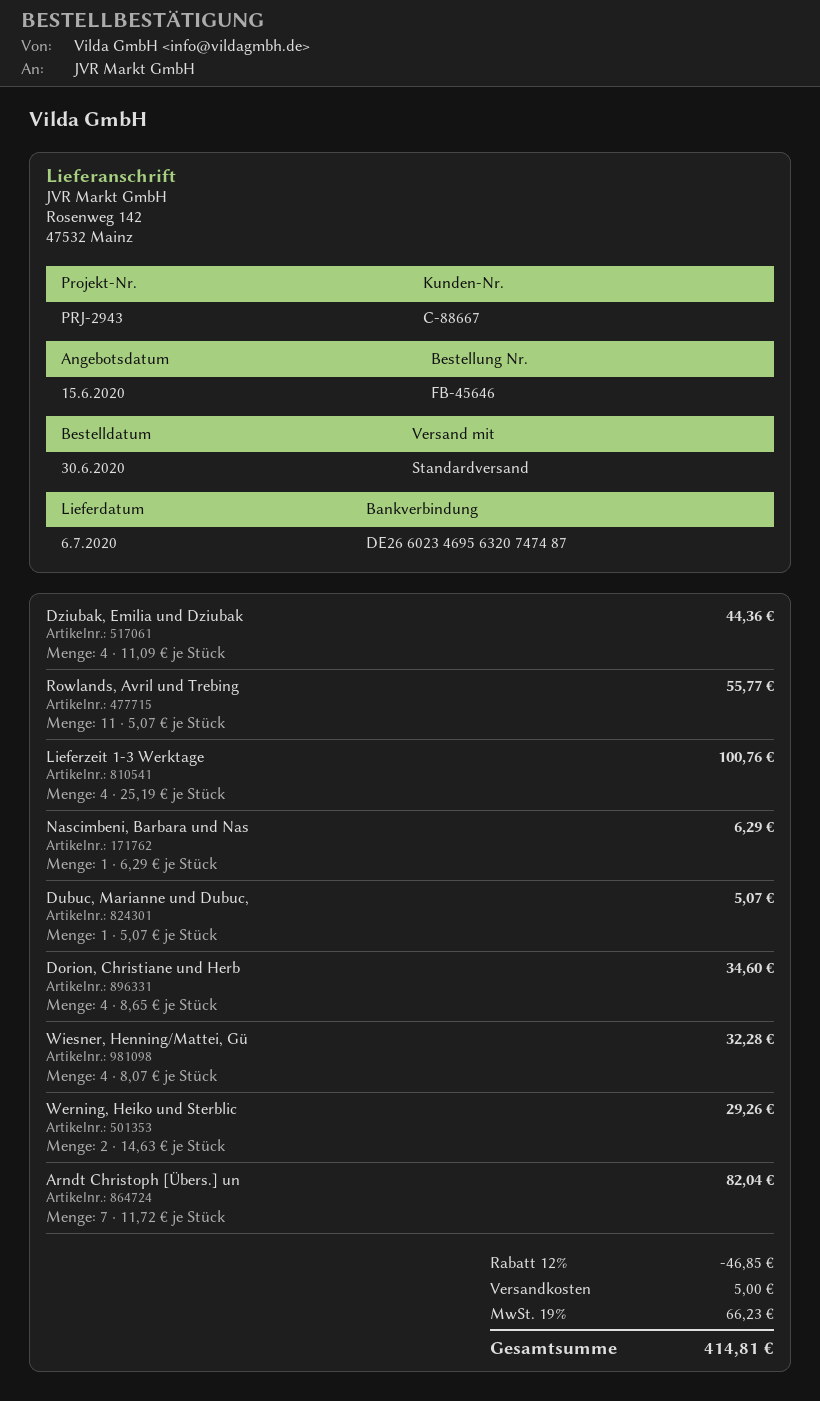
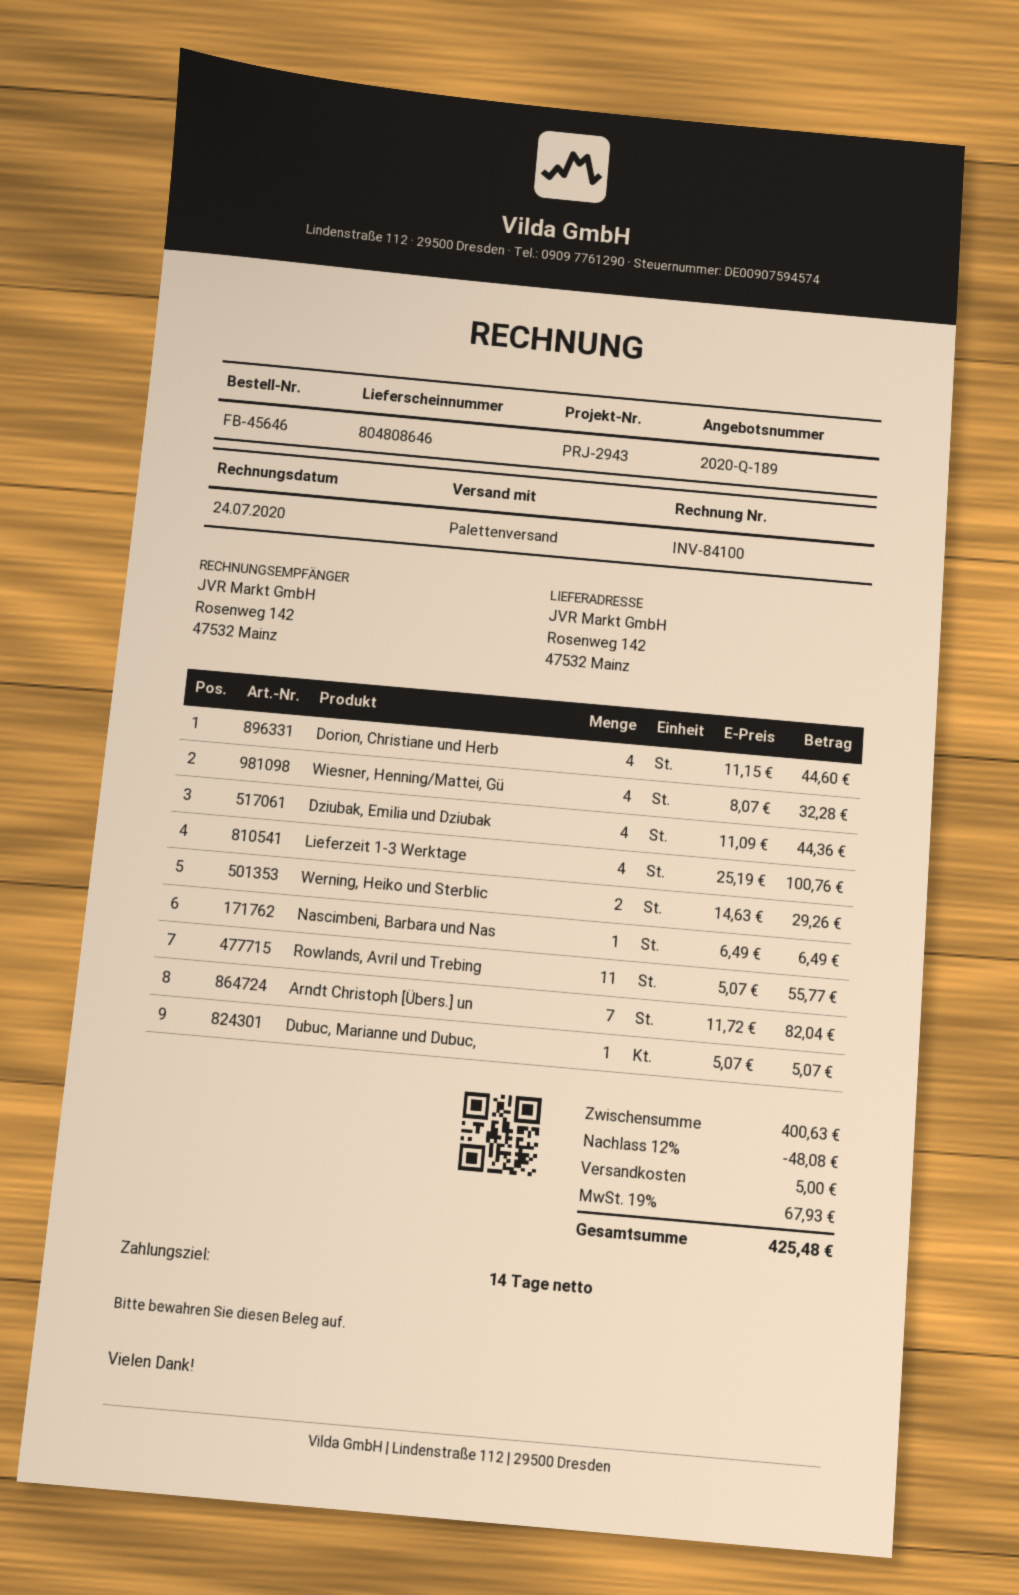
shipping method: standard -> pallet freight
Nascimbeni, Barbara und Nas: 1 x 6.29 = 6.29 -> 1 x 6.49 = 6.49
Dorion, Christiane und Herb: 4 x 8.65 = 34.60 -> 4 x 11.15 = 44.60
discount: 12% = 46.85 -> 12% = 48.08
tax: 19% = 66.23 -> 19% = 67.93
total: 414.81 -> 425.48

